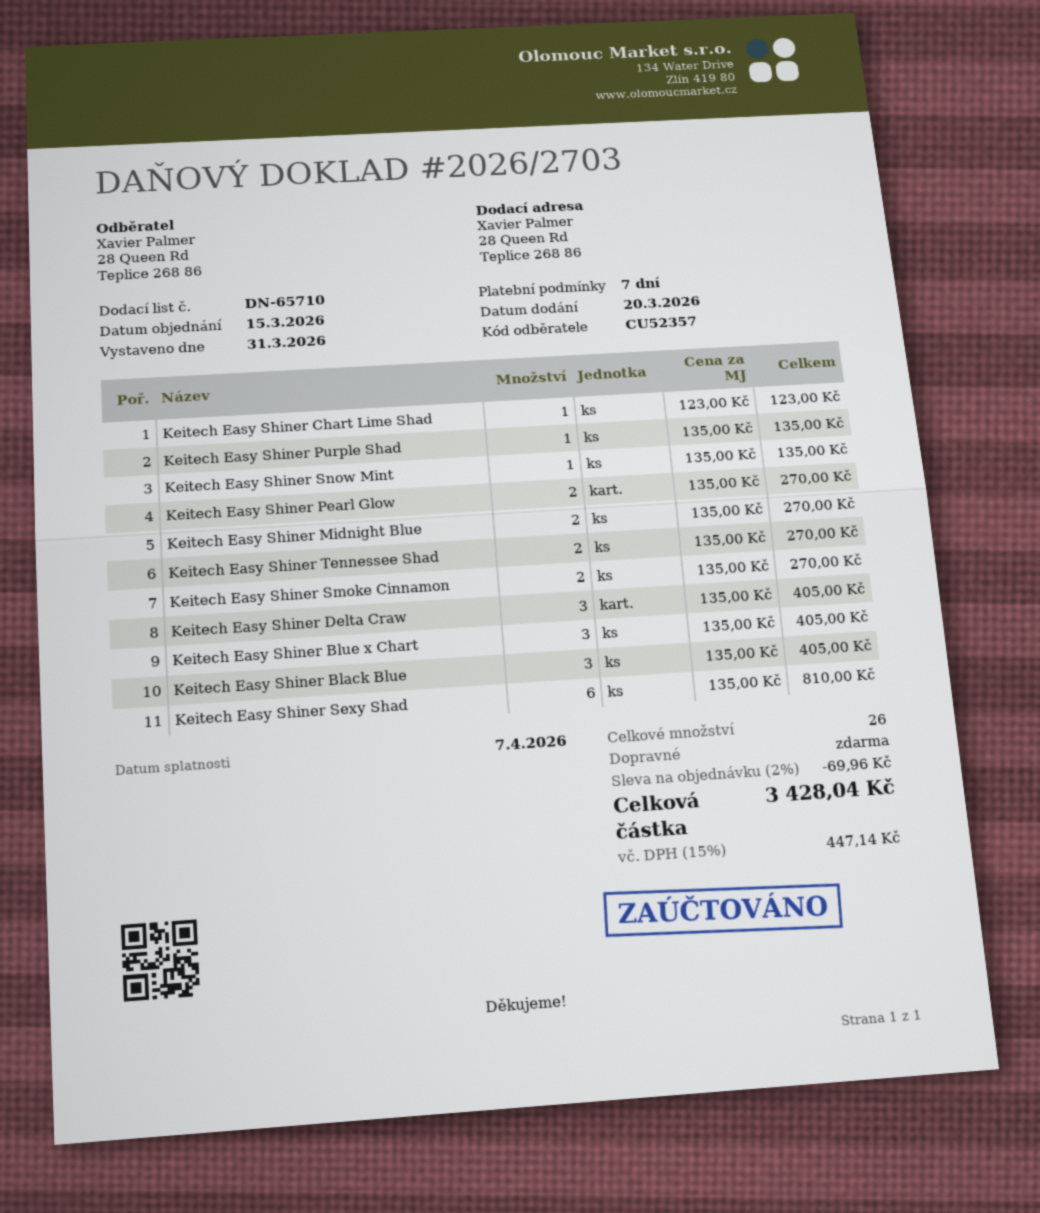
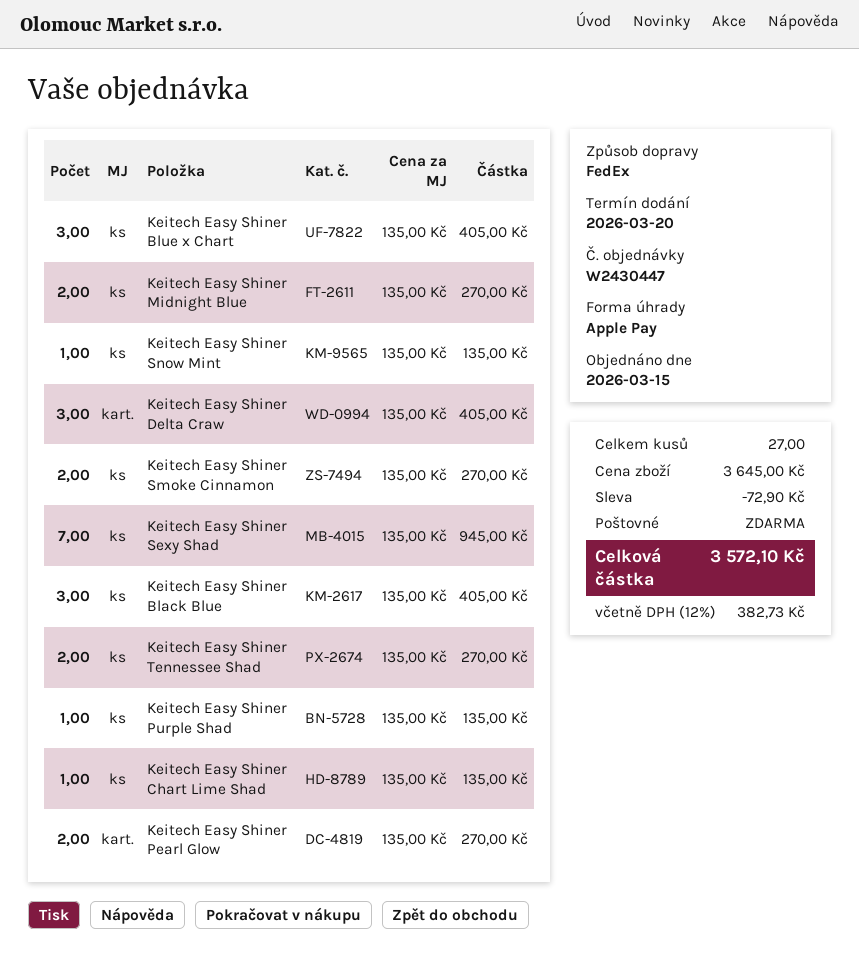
Keitech Easy Shiner Chart Lime Shad: 1 x 123.00 = 123.00 -> 1 x 135.00 = 135.00
Keitech Easy Shiner Sexy Shad: 6 x 135.00 = 810.00 -> 7 x 135.00 = 945.00
total quantity: 26 -> 27
discount: 69.96 -> 72.90
tax: 15% = 447.14 -> 12% = 382.73
total: 3428.04 -> 3572.10

